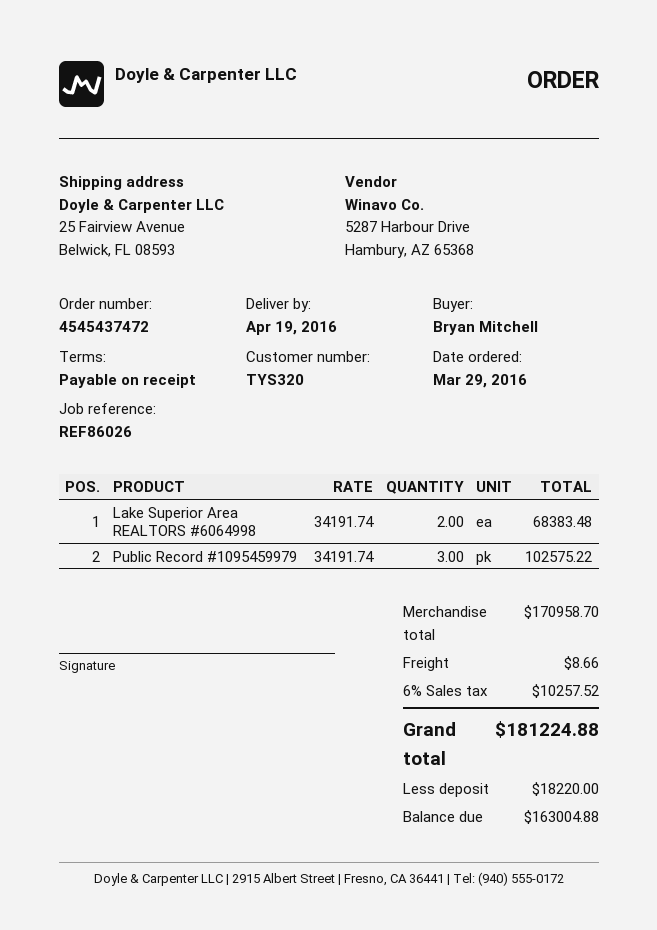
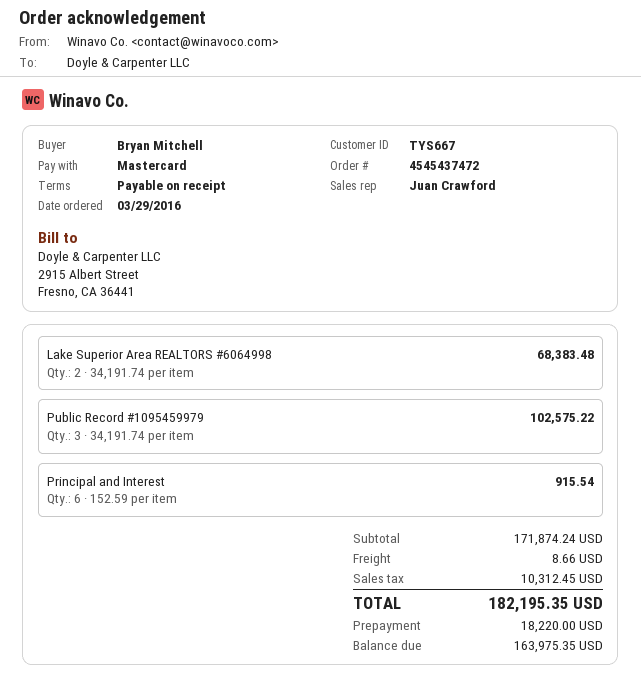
customer number: TYS320 -> TYS667
Principal and Interest: none -> 6 x 152.59 = 915.54
subtotal: 170958.70 -> 171874.24
tax: 10257.52 -> 10312.45
total: 181224.88 -> 182195.35
balance: 163004.88 -> 163975.35

